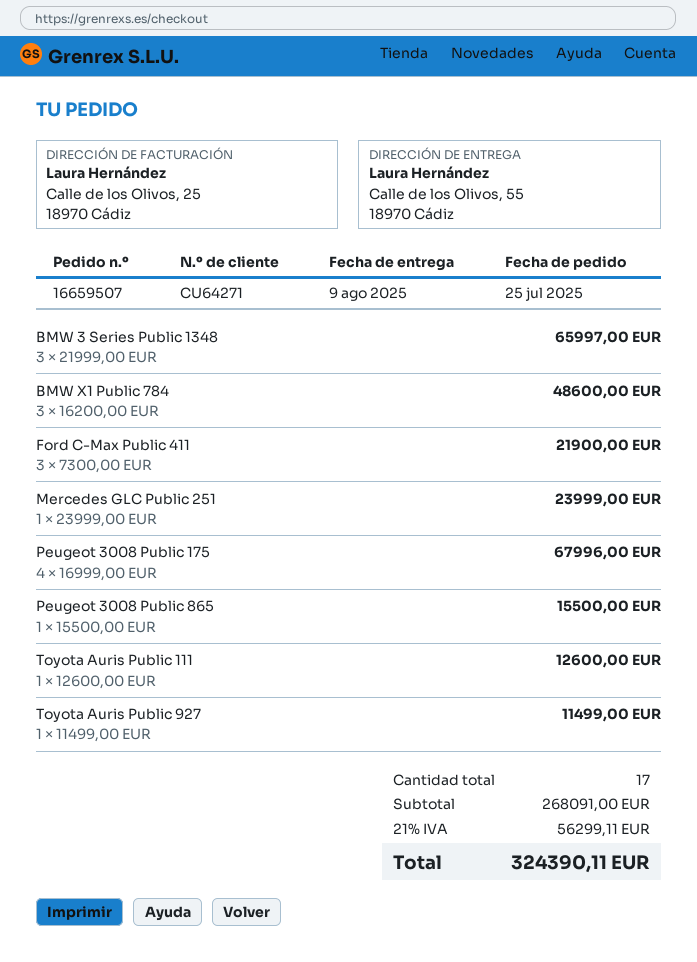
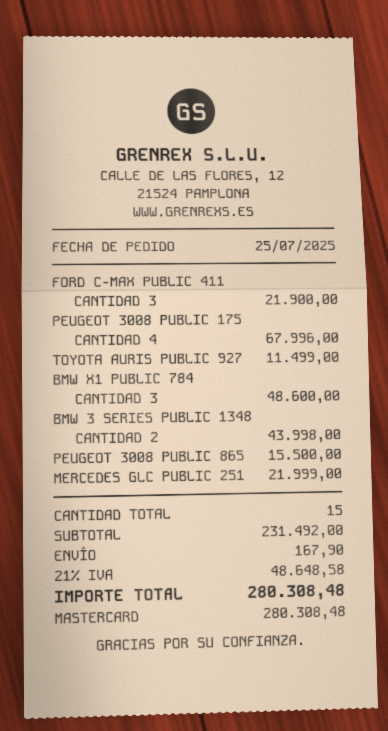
BMW 3 Series Public 1348: 3 for 65997.00 -> 2 for 43998.00
Mercedes GLC Public 251: 1 for 23999.00 -> 1 for 21999.00
Toyota Auris Public 111: 1 for 12600.00 -> none
total quantity: 17 -> 15
subtotal: 268091.00 -> 231492.00
shipping: none -> 167.90
tax: 21% = 56299.11 -> 21% = 48648.58
total: 324390.11 -> 280308.48

